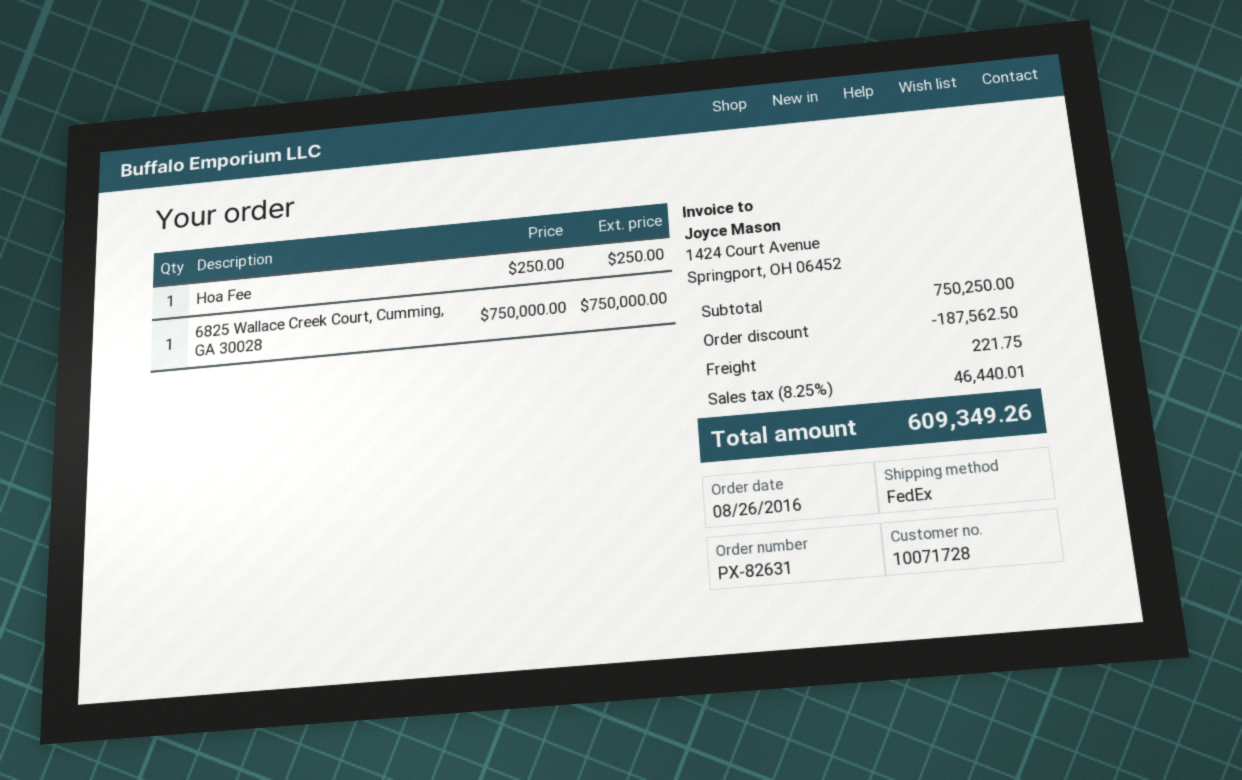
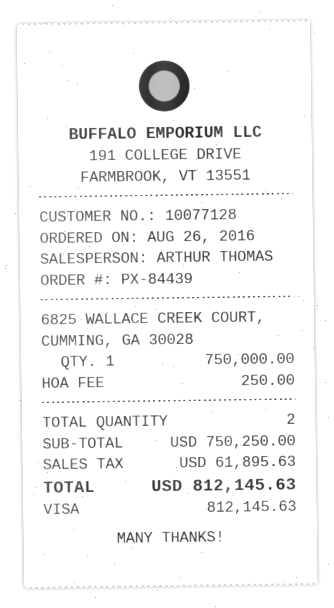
order number: PX-82631 -> PX-84439
customer number: 10071728 -> 10077128
discount: 187562.50 -> none
shipping: 221.75 -> none
tax: 46440.01 -> 61895.63
total: 609349.26 -> 812145.63

